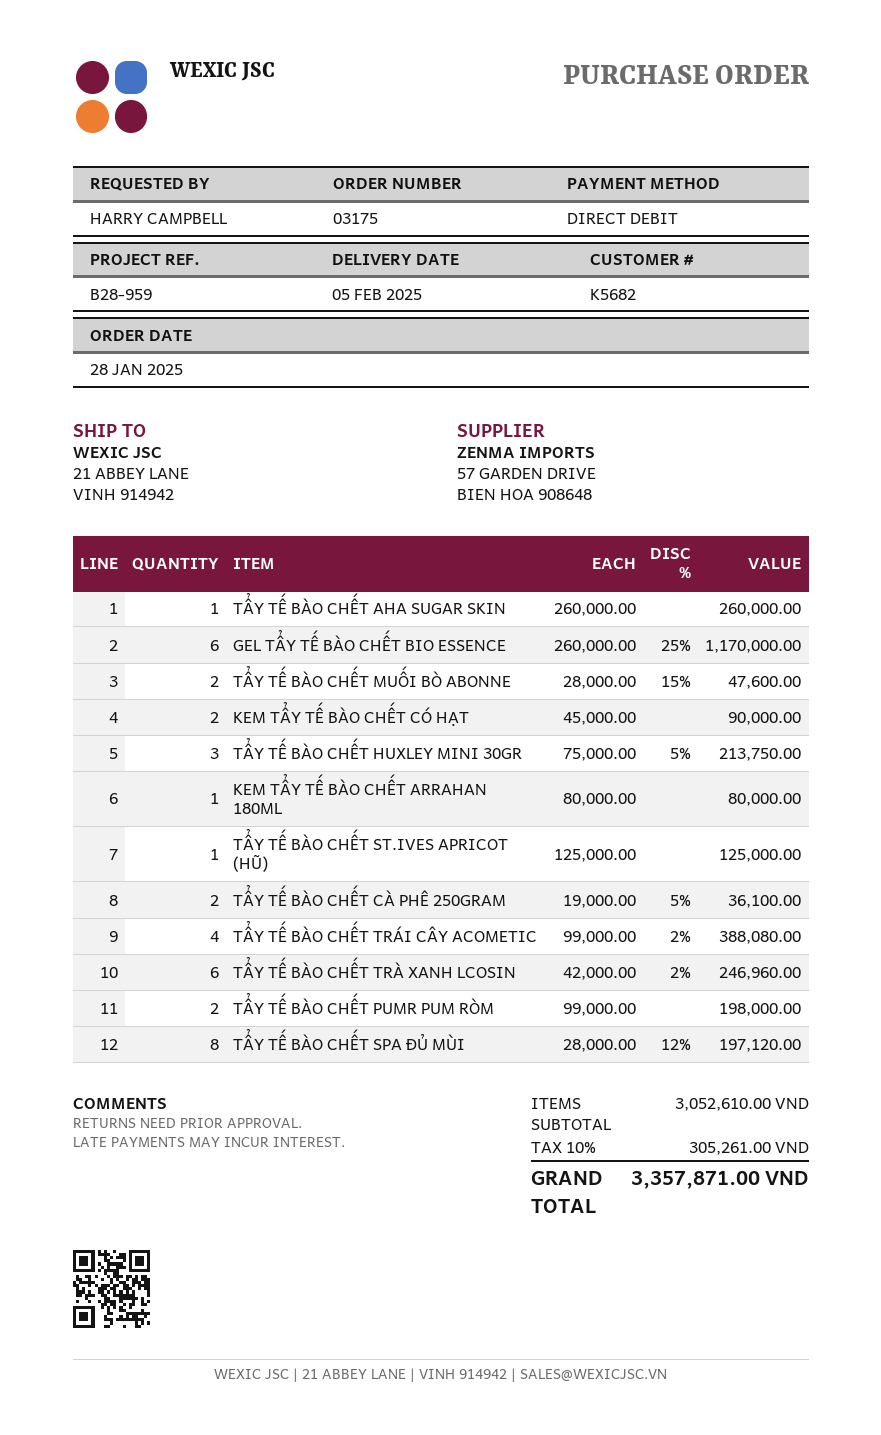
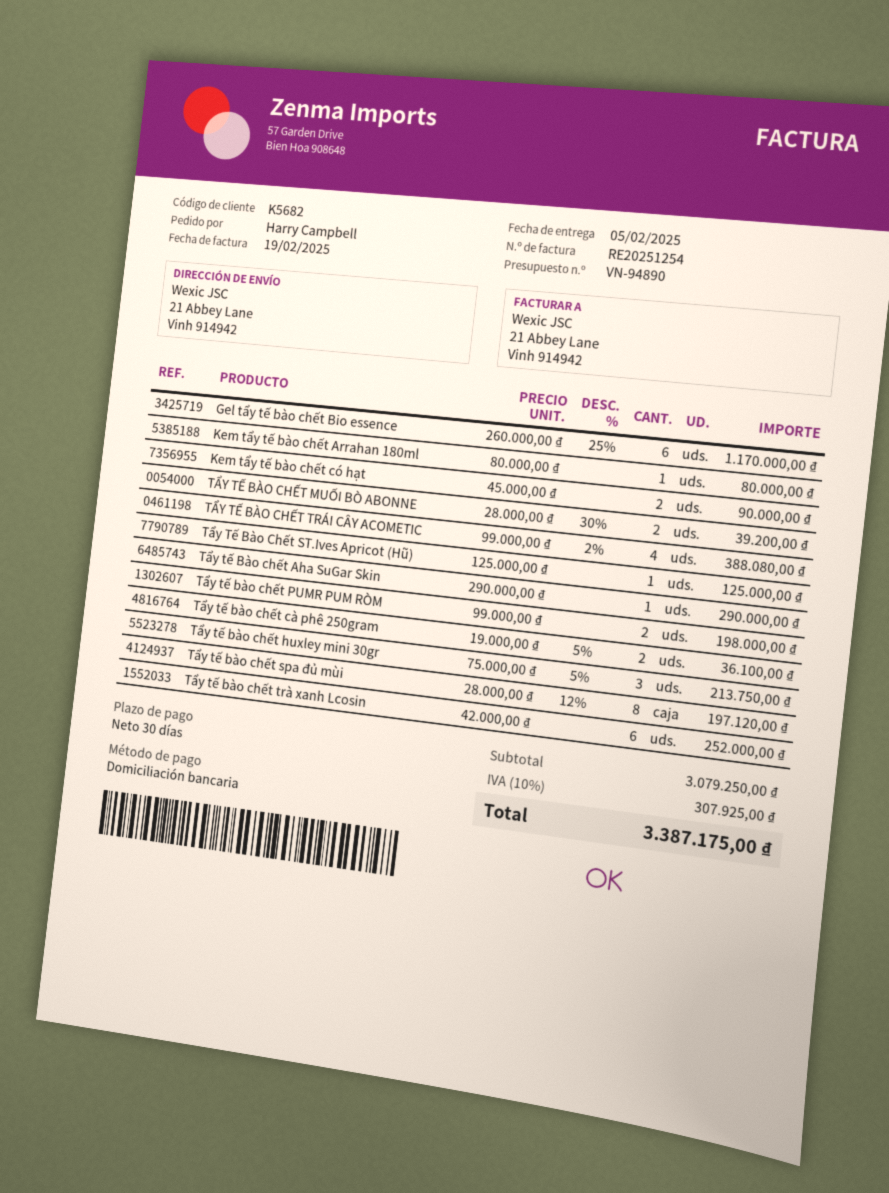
TẨY TẾ BÀO CHẾT AHA SUGAR SKIN: 1 x 260000.00 = 260000.00 -> 1 x 290000.00 = 290000.00
TẨY TẾ BÀO CHẾT MUỐI BÒ ABONNE: 2 x 28000.00 - 15% = 47600.00 -> 2 x 28000.00 - 30% = 39200.00
TẨY TẾ BÀO CHẾT TRÀ XANH LCOSIN: 6 x 42000.00 - 2% = 246960.00 -> 6 x 42000.00 = 252000.00
subtotal: 3052610.00 -> 3079250.00
tax: 10% = 305261.00 -> 10% = 307925.00
total: 3357871.00 -> 3387175.00

